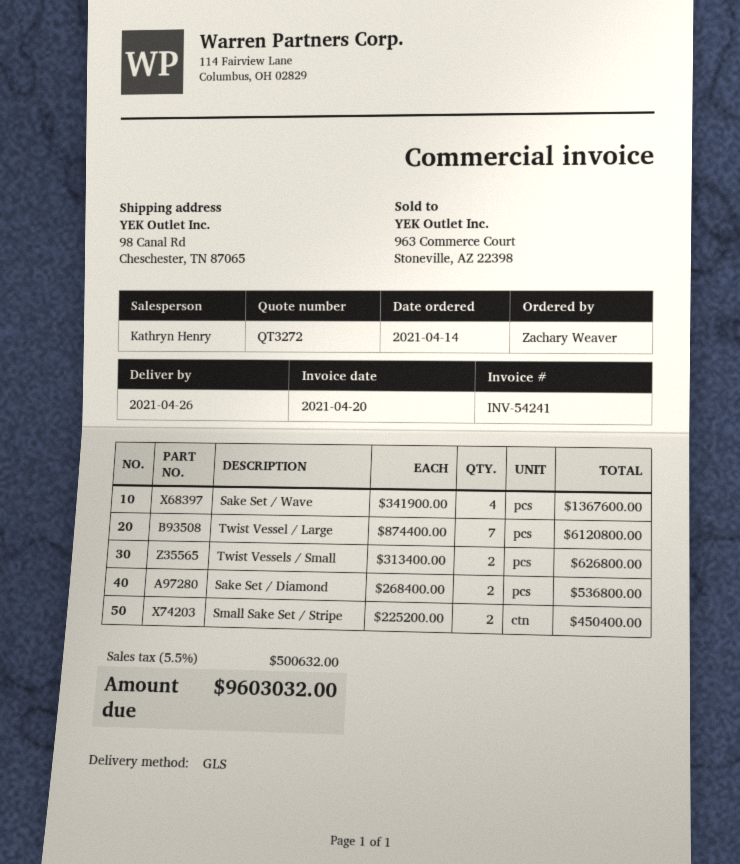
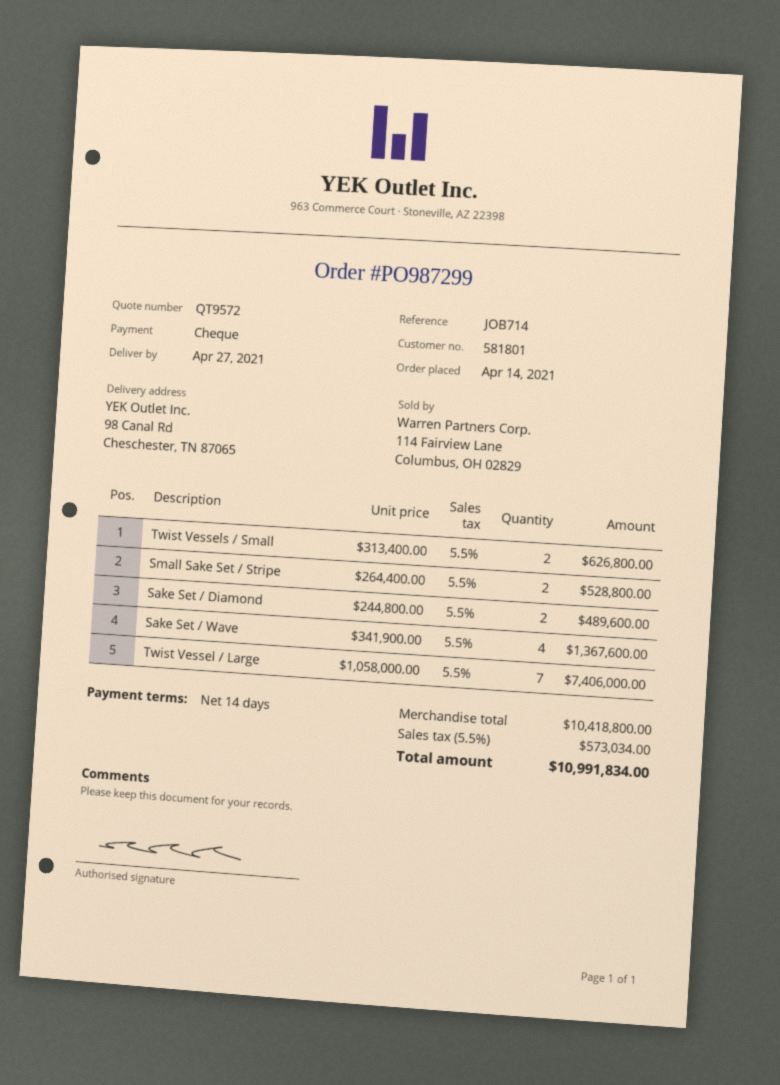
quote number: QT3272 -> QT9572
delivery date: 2021-04-26 -> 2021-04-27
Twist Vessel / Large: 7 x 874400.00 = 6120800.00 -> 7 x 1058000.00 = 7406000.00
Sake Set / Diamond: 2 x 268400.00 = 536800.00 -> 2 x 244800.00 = 489600.00
Small Sake Set / Stripe: 2 x 225200.00 = 450400.00 -> 2 x 264400.00 = 528800.00
tax: 5.5% = 500632.00 -> 5.5% = 573034.00
total: 9603032.00 -> 10991834.00

